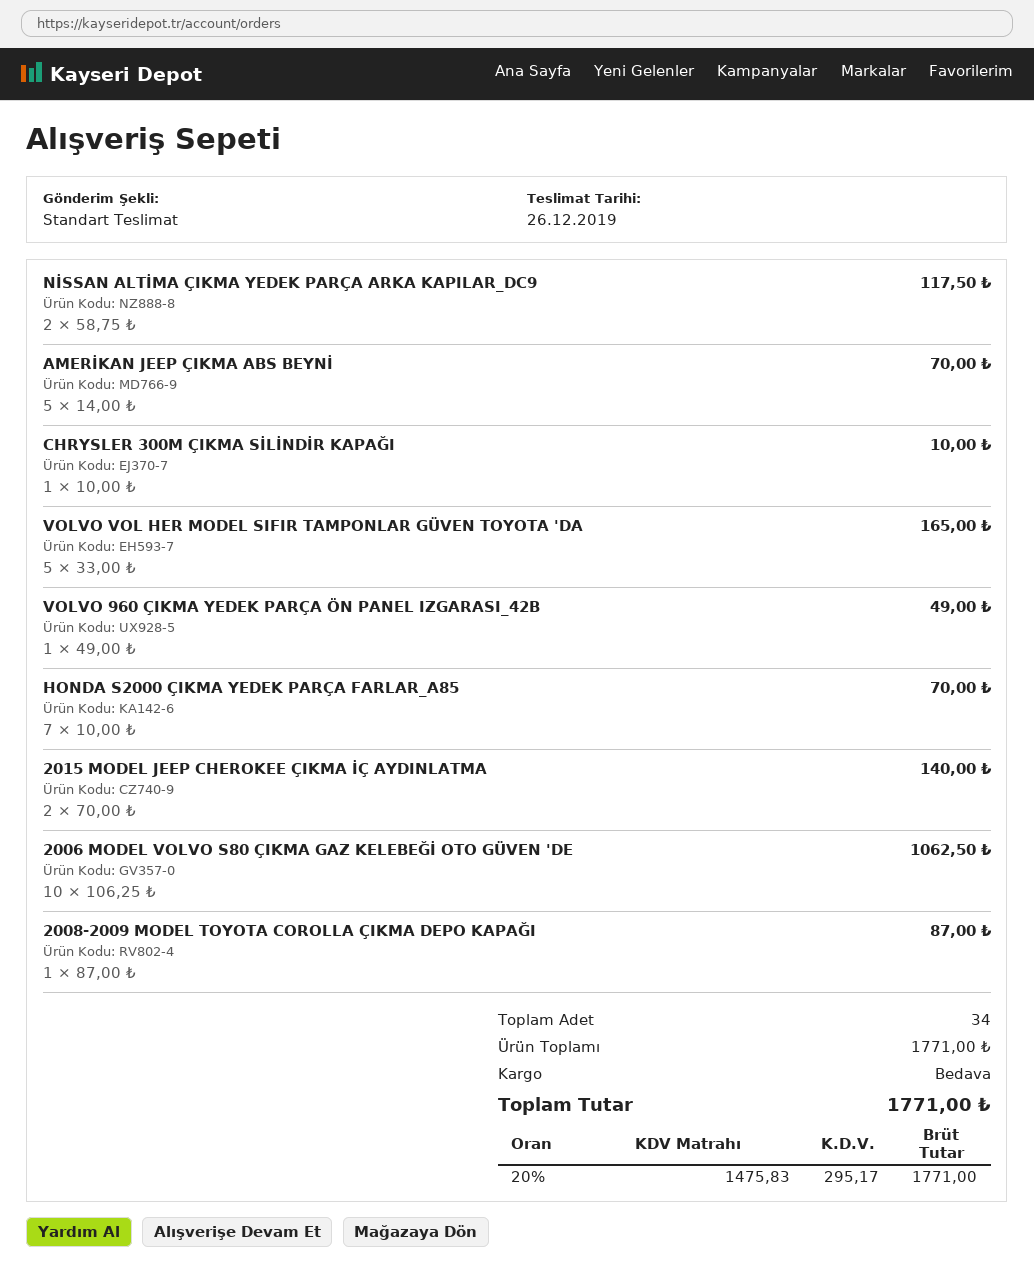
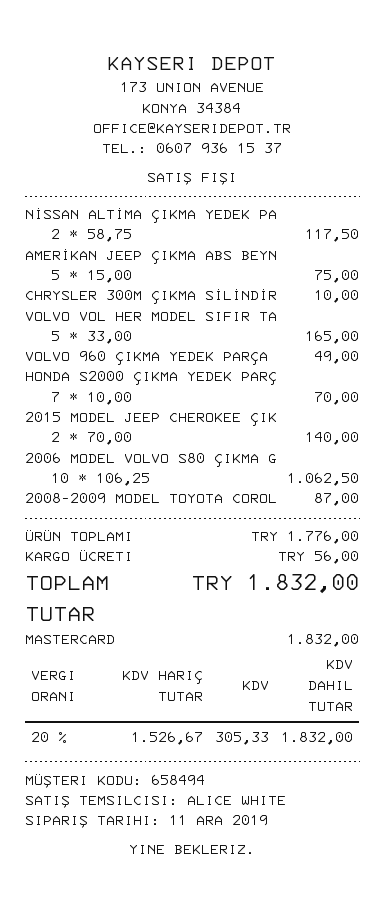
AMERİKAN JEEP ÇIKMA ABS BEYNİ: 5 x 14.00 = 70.00 -> 5 x 15.00 = 75.00
subtotal: 1771.00 -> 1776.00
shipping: 0.00 -> 56.00
net: 1475.83 -> 1526.67
tax: 20% = 295.17 -> 20% = 305.33
total: 1771.00 -> 1832.00

